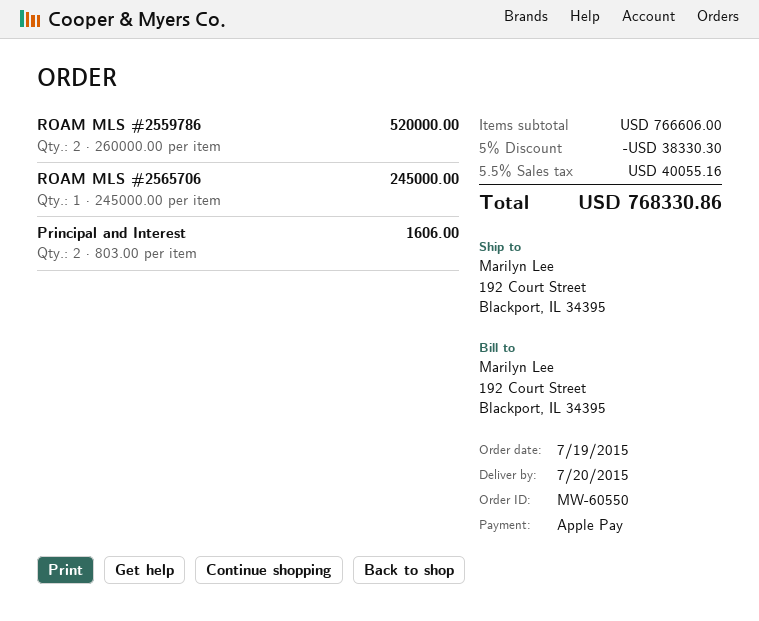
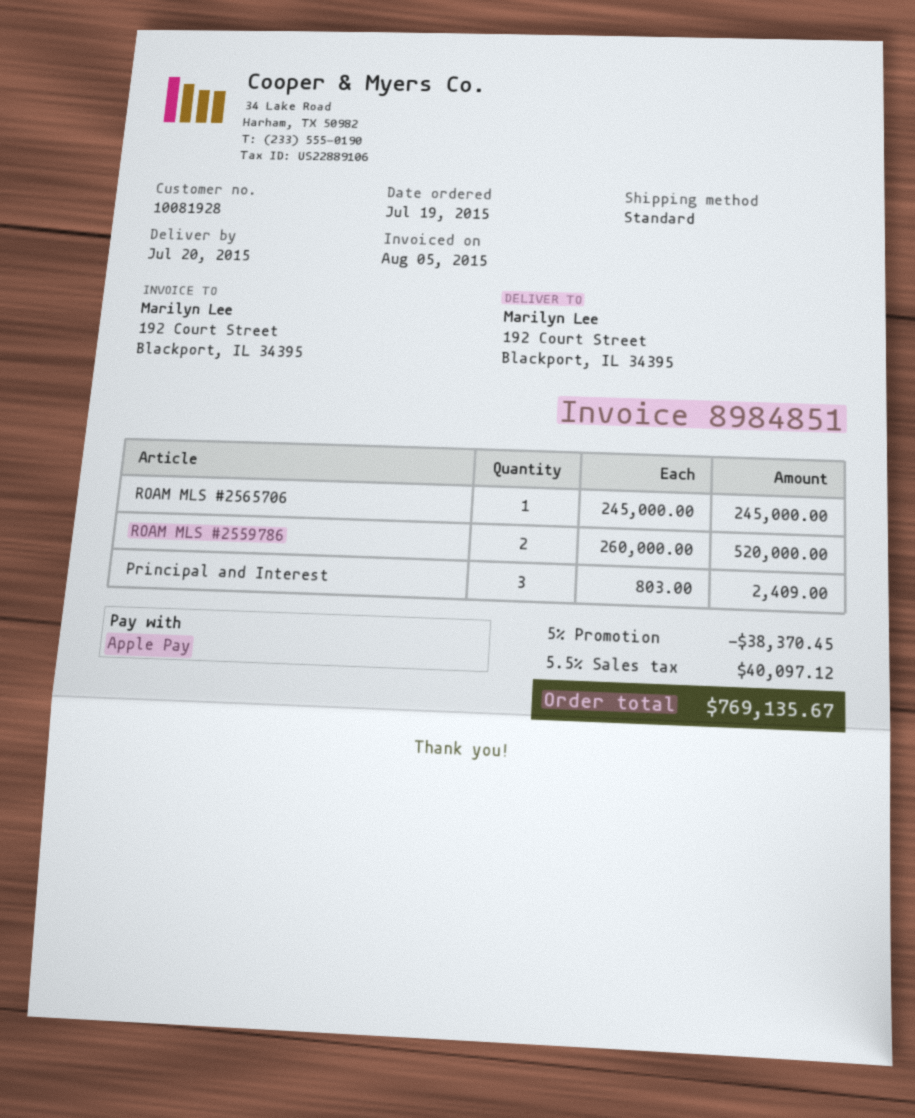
Principal and Interest: 2 x 803.00 = 1606.00 -> 3 x 803.00 = 2409.00
discount: 5% = 38330.30 -> 5% = 38370.45
tax: 5.5% = 40055.16 -> 5.5% = 40097.12
total: 768330.86 -> 769135.67

